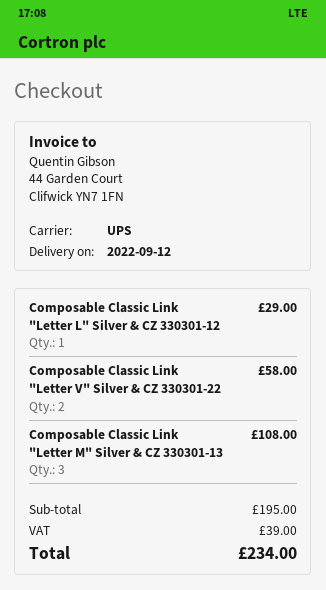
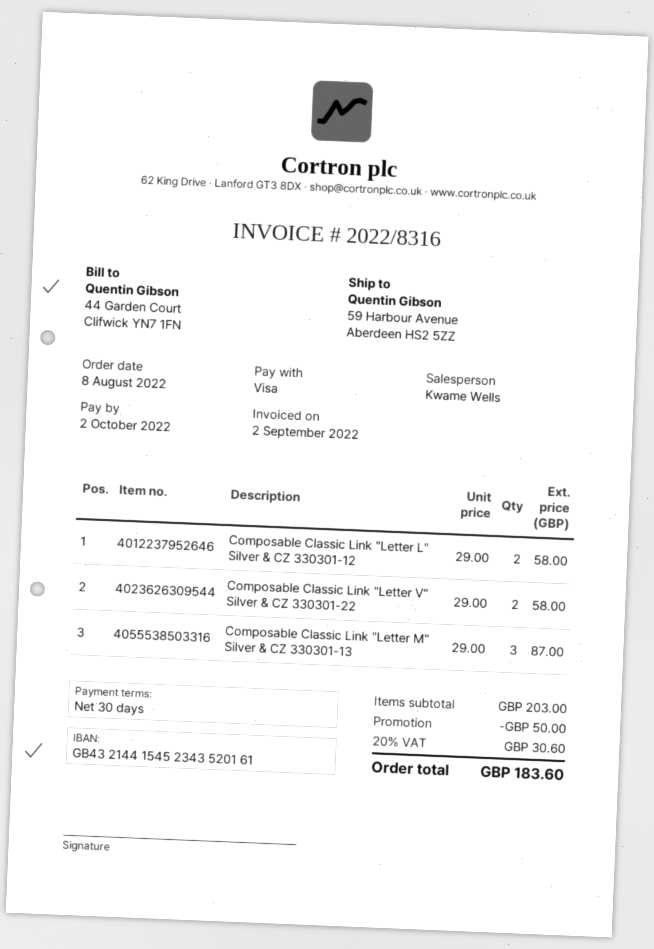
Composable Classic Link "Letter L" Silver & CZ 330301-12: 1 for 29.00 -> 2 for 58.00
Composable Classic Link "Letter M" Silver & CZ 330301-13: 3 for 108.00 -> 3 for 87.00
subtotal: 195.00 -> 203.00
discount: none -> 50.00
tax: 39.00 -> 30.60
total: 234.00 -> 183.60

